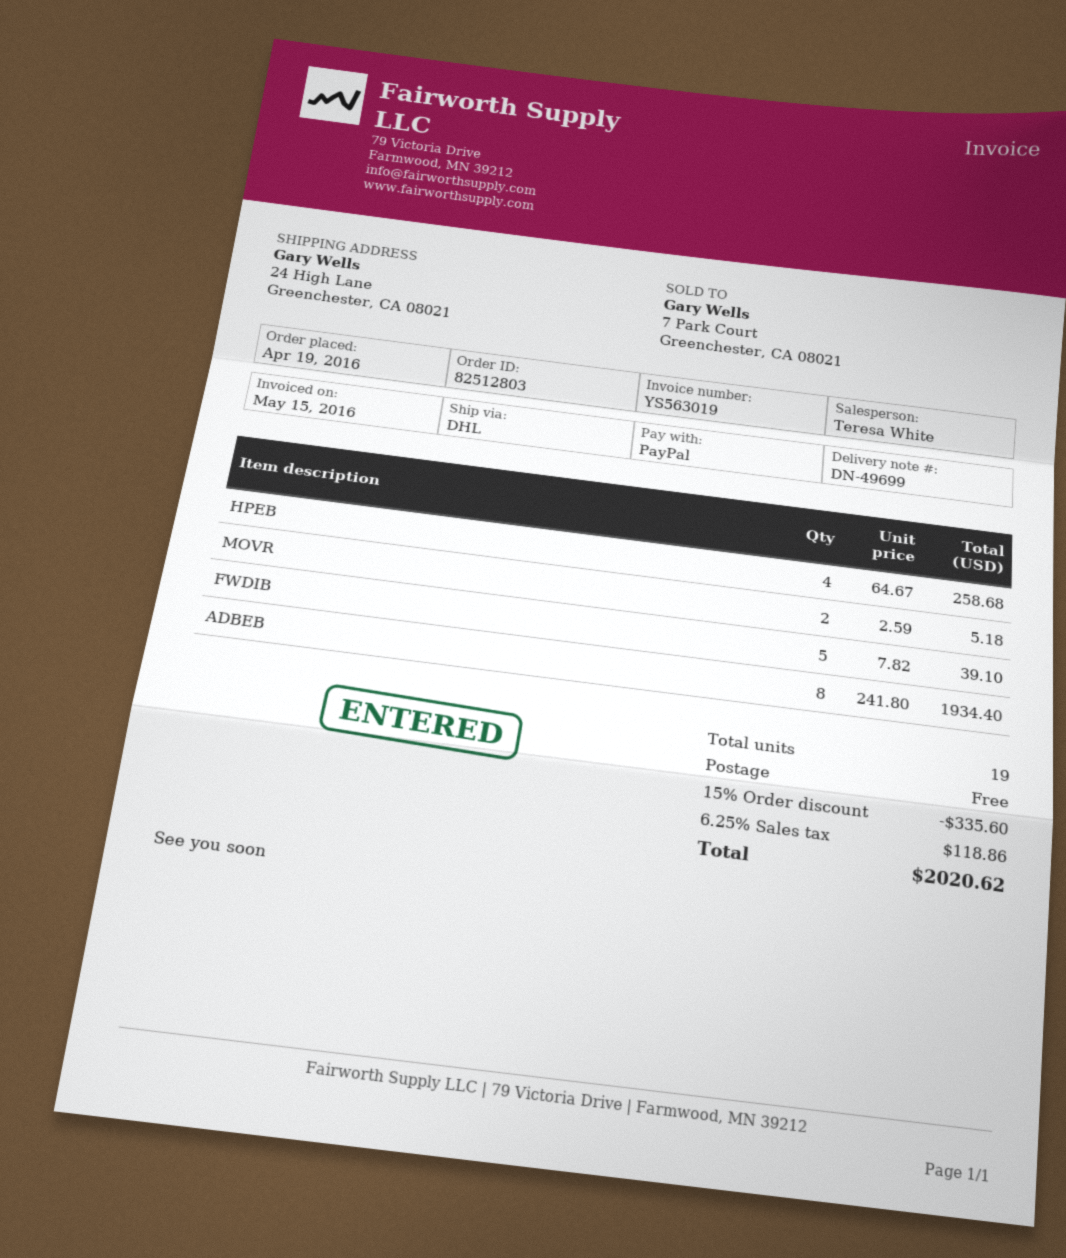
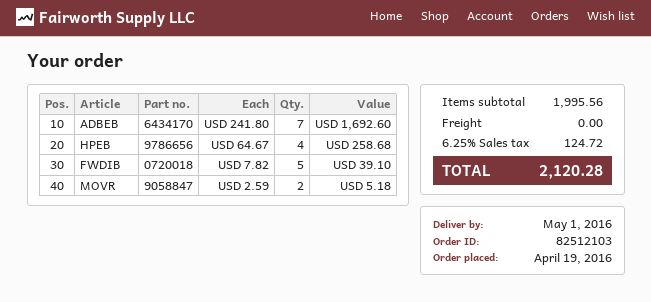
order number: 82512803 -> 82512103
ADBEB: 8 x 241.80 = 1934.40 -> 7 x 241.80 = 1692.60
discount: 15% = 335.60 -> none
tax: 6.25% = 118.86 -> 6.25% = 124.72
total: 2020.62 -> 2120.28

